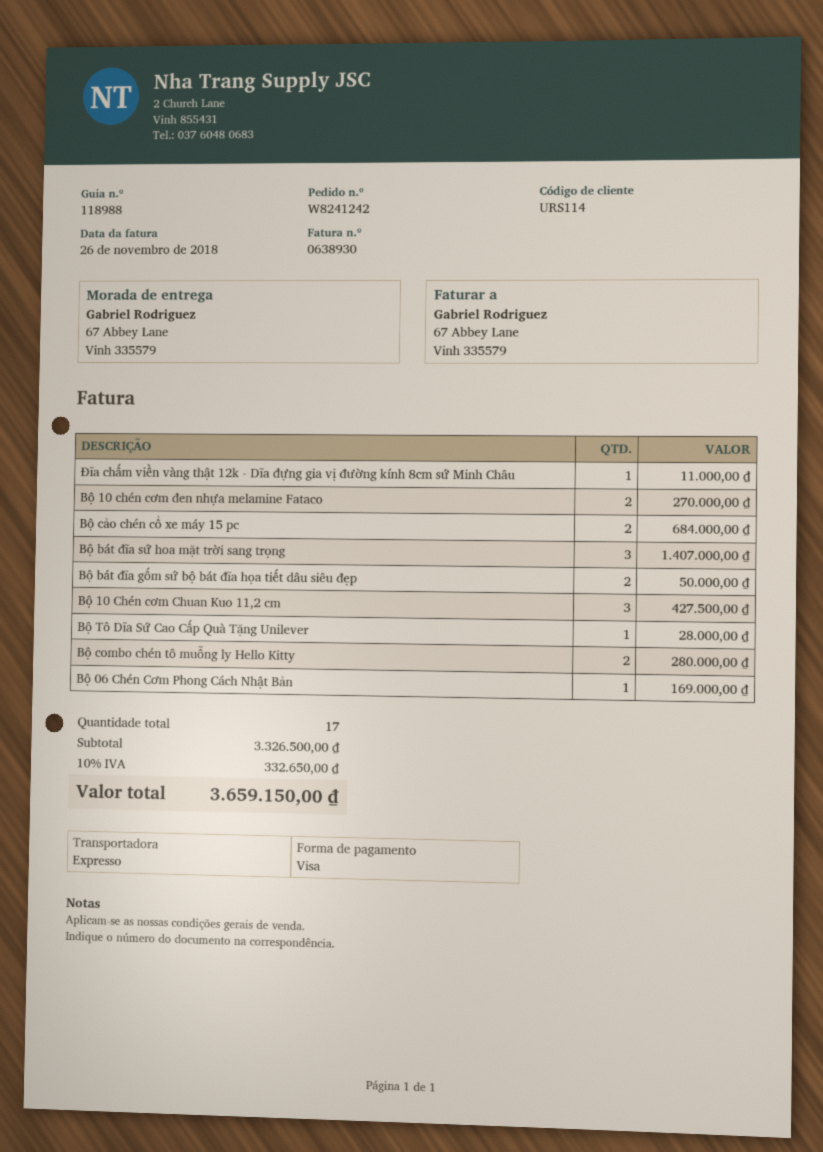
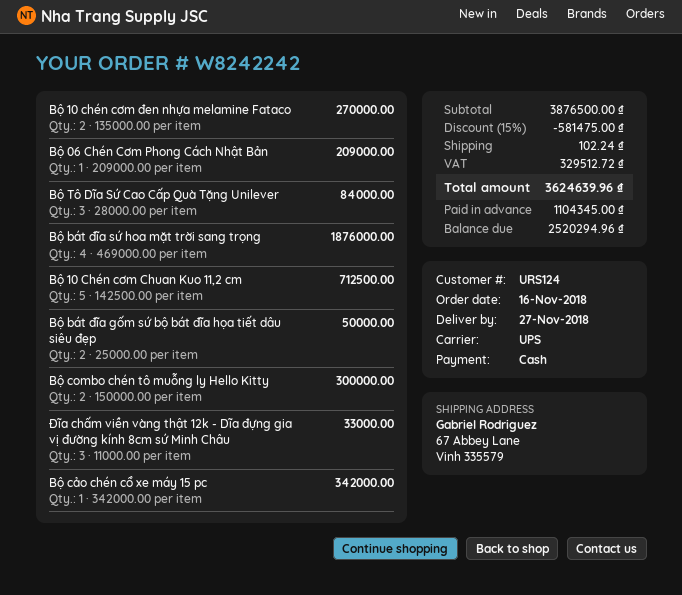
order number: W8241242 -> W8242242
customer number: URS114 -> URS124
payment method: Visa -> cash
shipping method: express -> UPS
Đĩa chấm viền vàng thật 12k - Dĩa đựng gia vị đường kính 8cm sứ Minh Châu: 1 for 11000.00 -> 3 for 33000.00
Bộ cảo chén cổ xe máy 15 pc: 2 for 684000.00 -> 1 for 342000.00
Bộ bát đĩa sứ hoa mặt trời sang trọng: 3 for 1407000.00 -> 4 for 1876000.00
Bộ 10 Chén cơm Chuan Kuo 11,2 cm: 3 for 427500.00 -> 5 for 712500.00
Bộ Tô Dĩa Sứ Cao Cấp Quà Tặng Unilever: 1 for 28000.00 -> 3 for 84000.00
Bộ combo chén tô muỗng ly Hello Kitty: 2 for 280000.00 -> 2 for 300000.00
Bộ 06 Chén Cơm Phong Cách Nhật Bản: 1 for 169000.00 -> 1 for 209000.00
subtotal: 3326500.00 -> 3876500.00
discount: none -> 15% = 581475.00
shipping: none -> 102.24
tax: 332650.00 -> 329512.72
total: 3659150.00 -> 3624639.96

